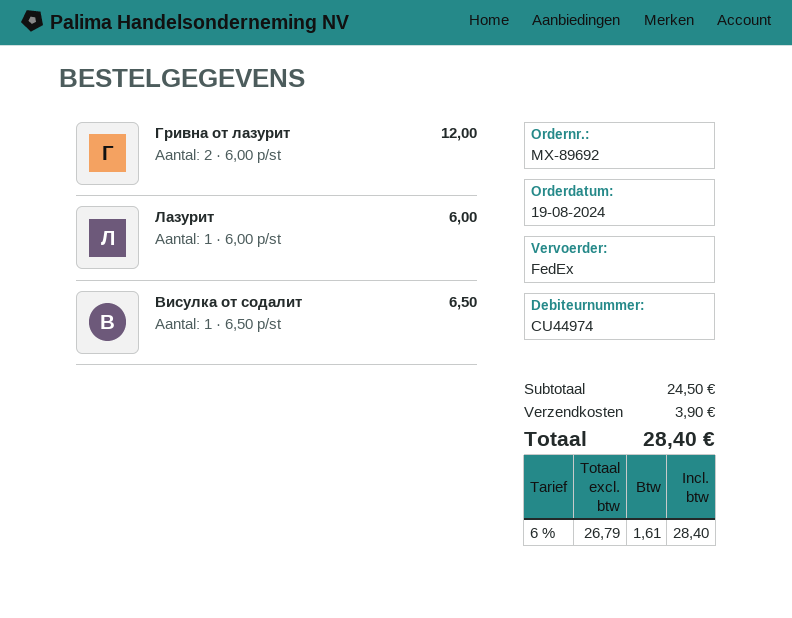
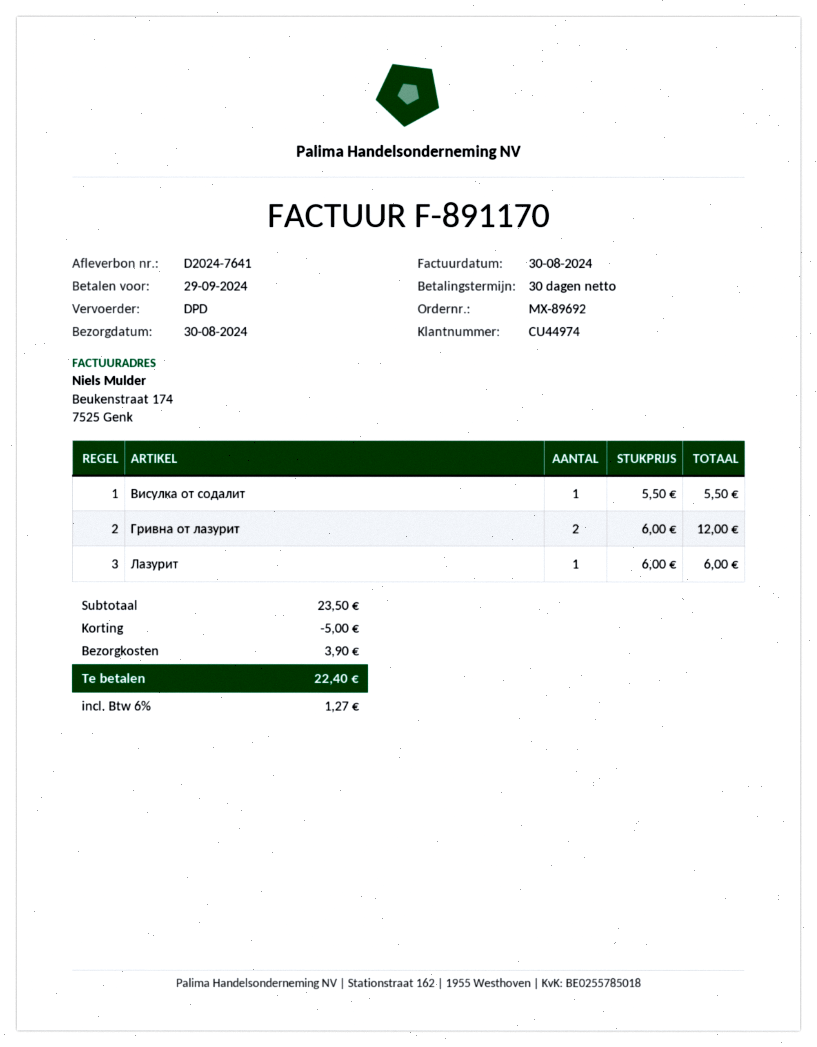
shipping method: FedEx -> DPD
Висулка от содалит: 1 x 6.50 = 6.50 -> 1 x 5.50 = 5.50
subtotal: 24.50 -> 23.50
discount: none -> 5.00
tax: 6% = 1.61 -> 6% = 1.27
total: 28.40 -> 22.40

